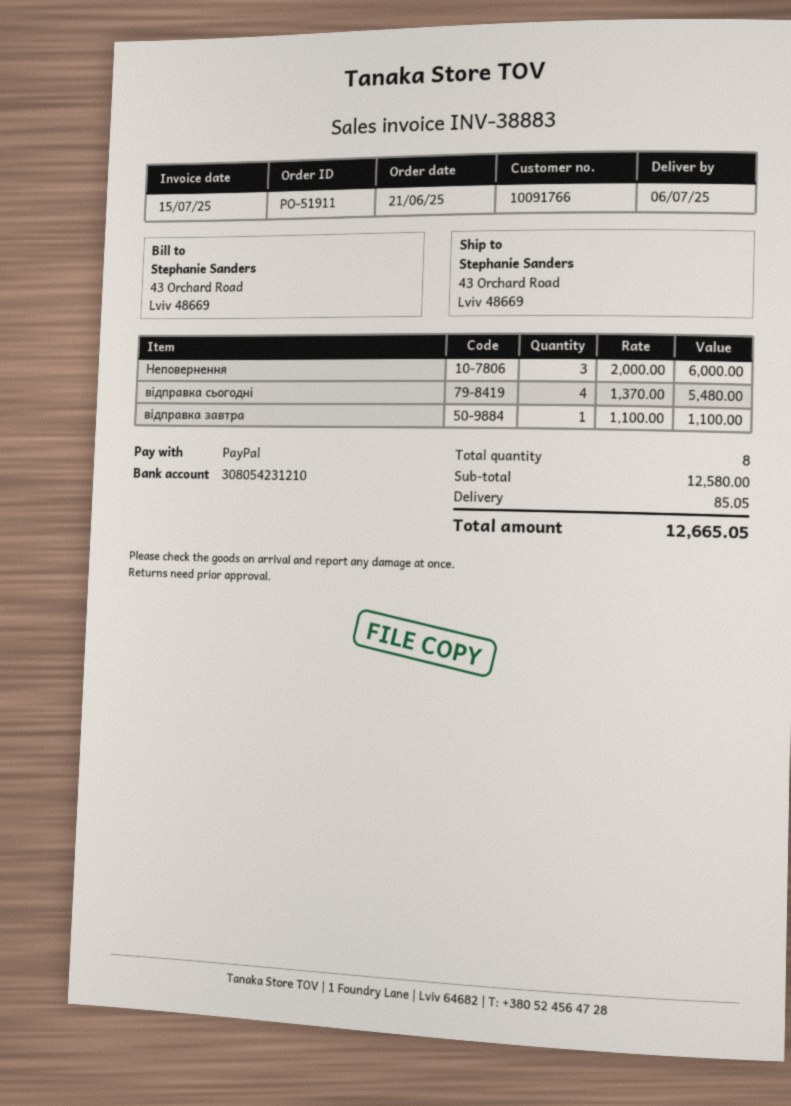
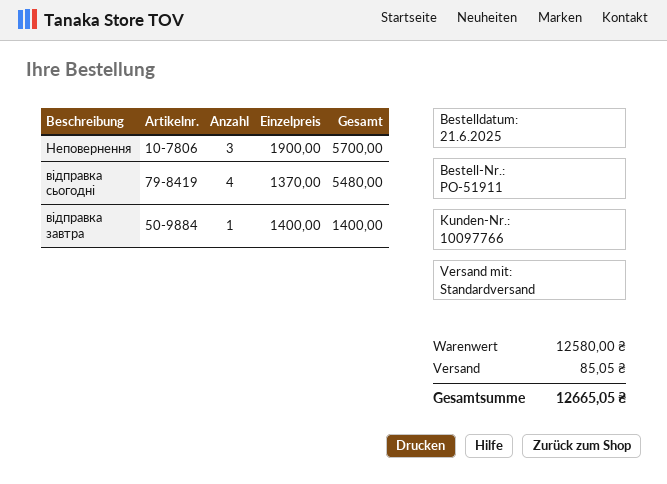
customer number: 10091766 -> 10097766
Неповернення: 3 x 2000.00 = 6000.00 -> 3 x 1900.00 = 5700.00
відправка завтра: 1 x 1100.00 = 1100.00 -> 1 x 1400.00 = 1400.00

